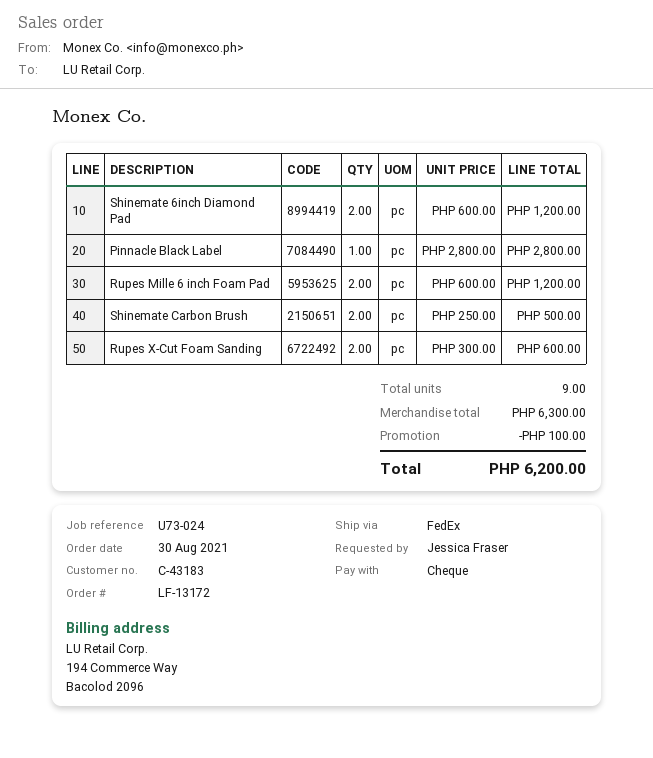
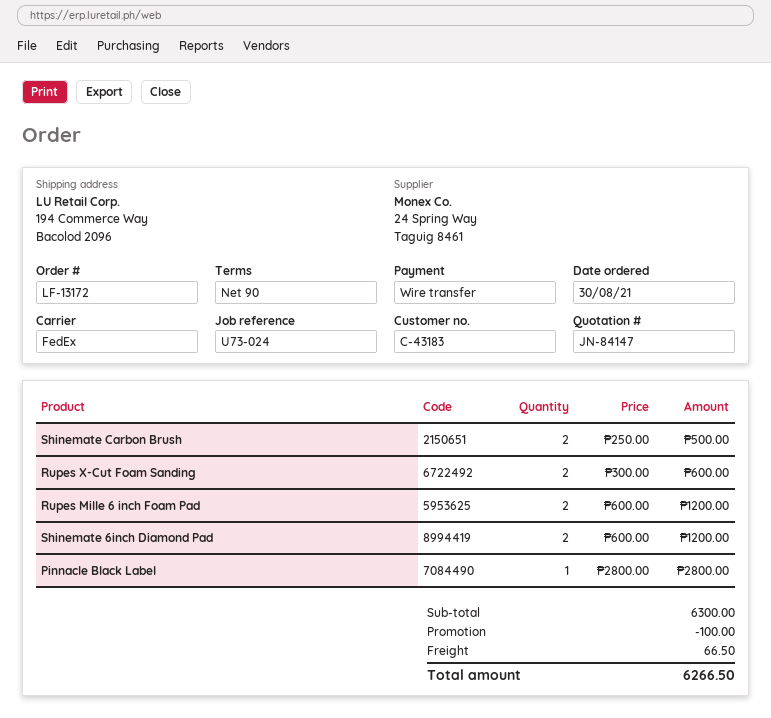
payment method: cheque -> bank transfer
shipping: none -> 66.50
total: 6200.00 -> 6266.50

